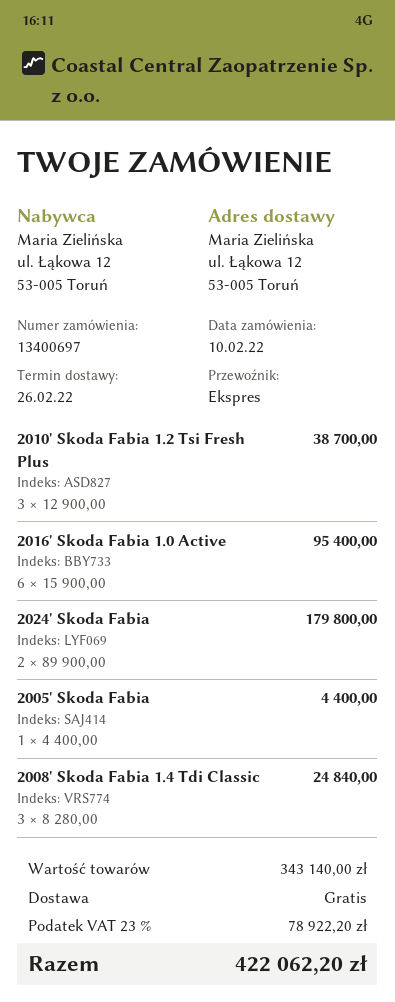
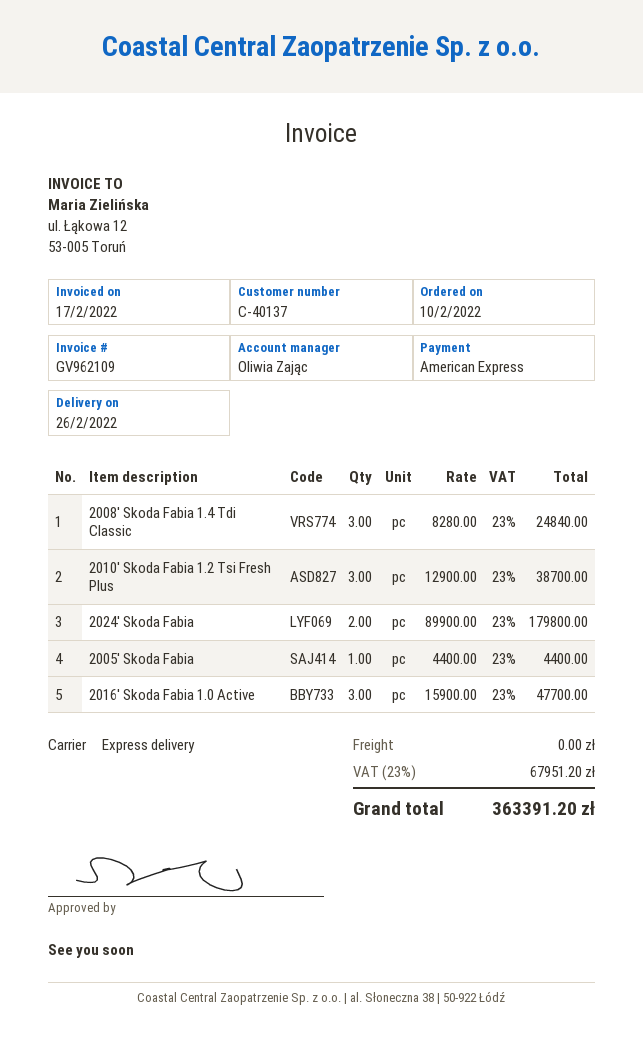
2016' Skoda Fabia 1.0 Active: 6 x 15900.00 = 95400.00 -> 3 x 15900.00 = 47700.00
tax: 23% = 78922.20 -> 23% = 67951.20
total: 422062.20 -> 363391.20

